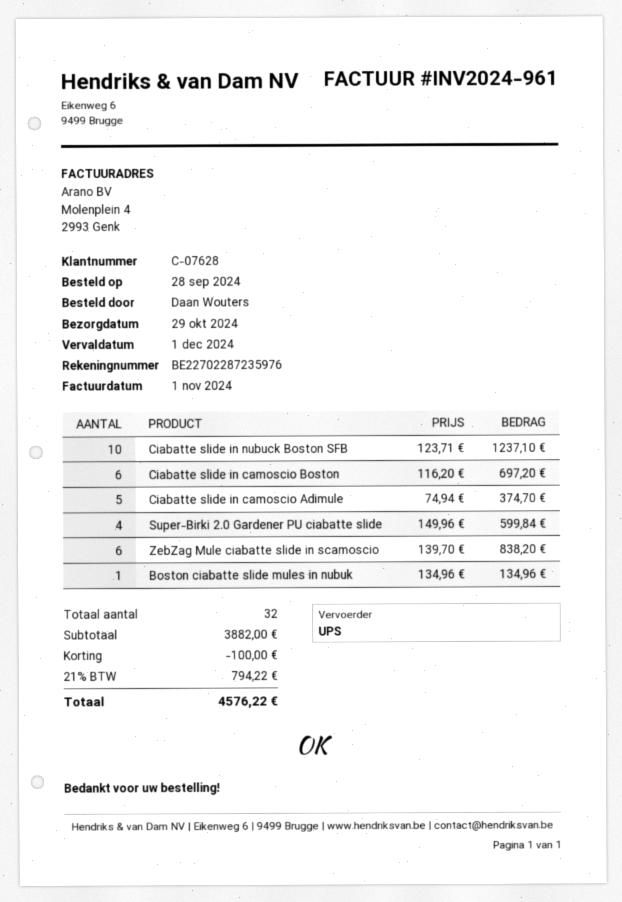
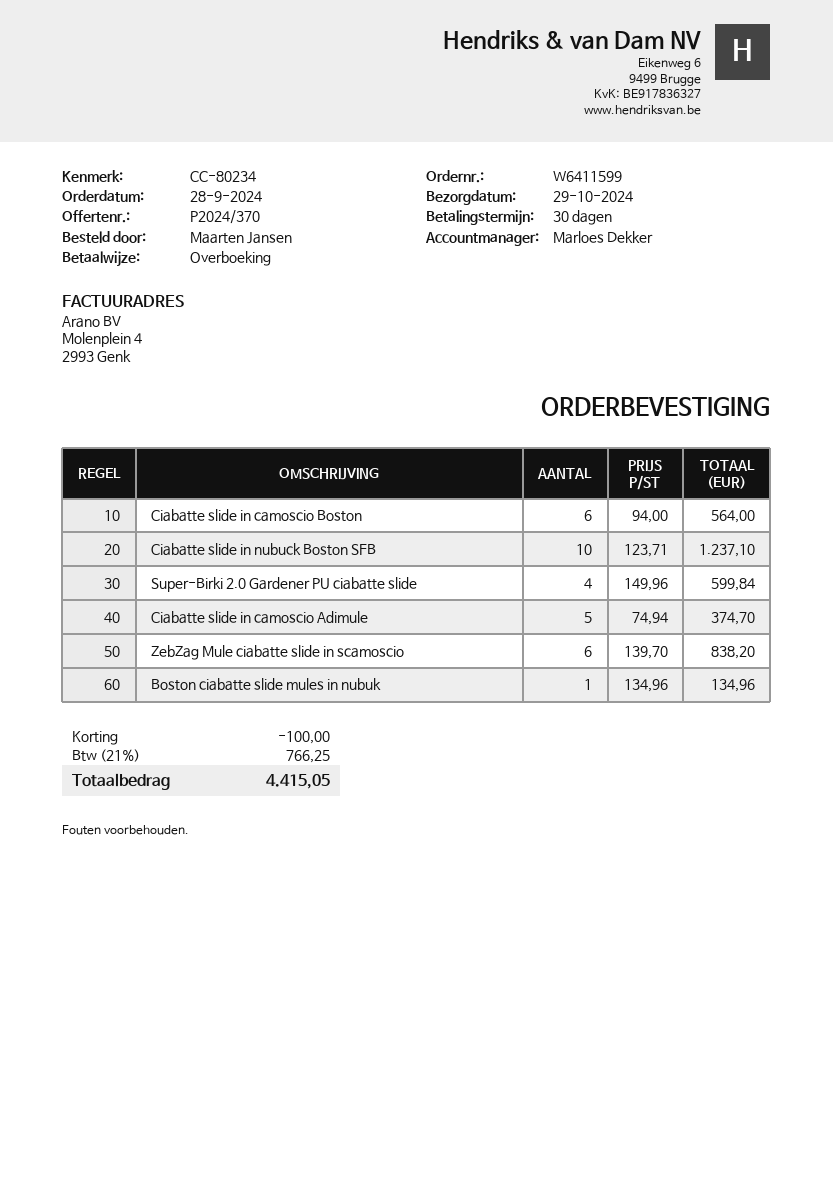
ordered by: Daan Wouters -> Maarten Jansen
Ciabatte slide in camoscio Boston: 6 x 116.20 = 697.20 -> 6 x 94.00 = 564.00
tax: 21% = 794.22 -> 21% = 766.25
total: 4576.22 -> 4415.05

